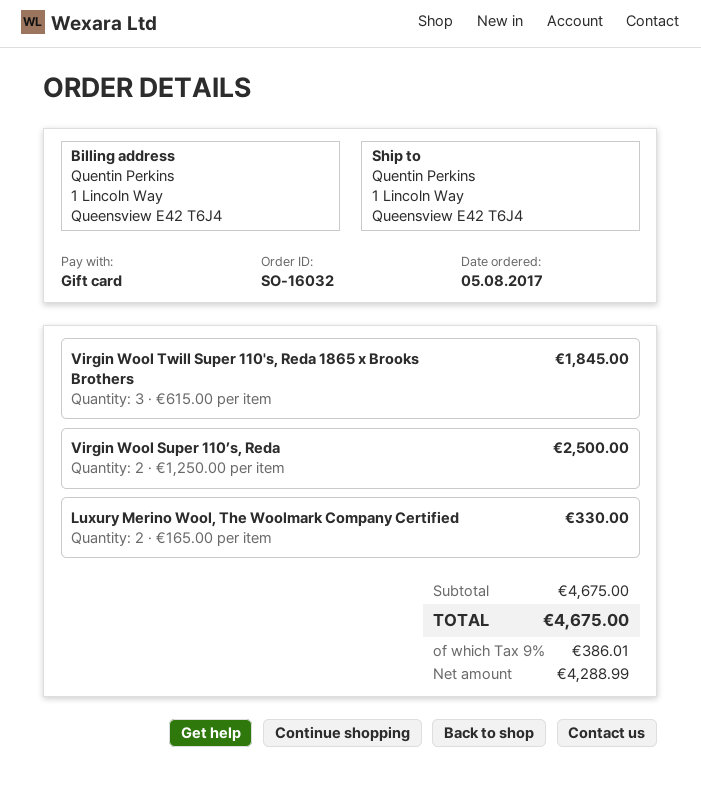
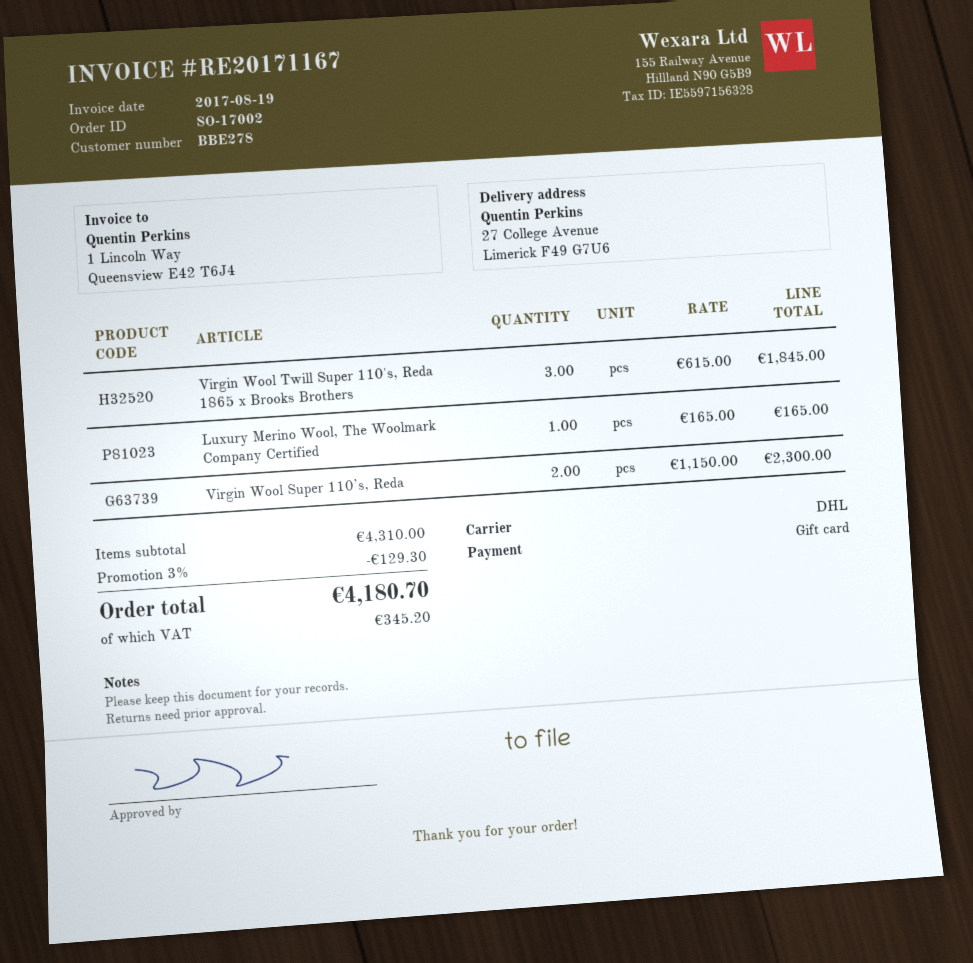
order number: SO-16032 -> SO-17002
ship to: 1 Lincoln Way, Queensview E42 T6J4 -> 27 College Avenue, Limerick F49 G7U6
Virgin Wool Super 110’s, Reda: 2 x 1250.00 = 2500.00 -> 2 x 1150.00 = 2300.00
Luxury Merino Wool, The Woolmark Company Certified: 2 x 165.00 = 330.00 -> 1 x 165.00 = 165.00
subtotal: 4675.00 -> 4310.00
discount: none -> 3% = 129.30
tax: 386.01 -> 345.20
total: 4675.00 -> 4180.70

